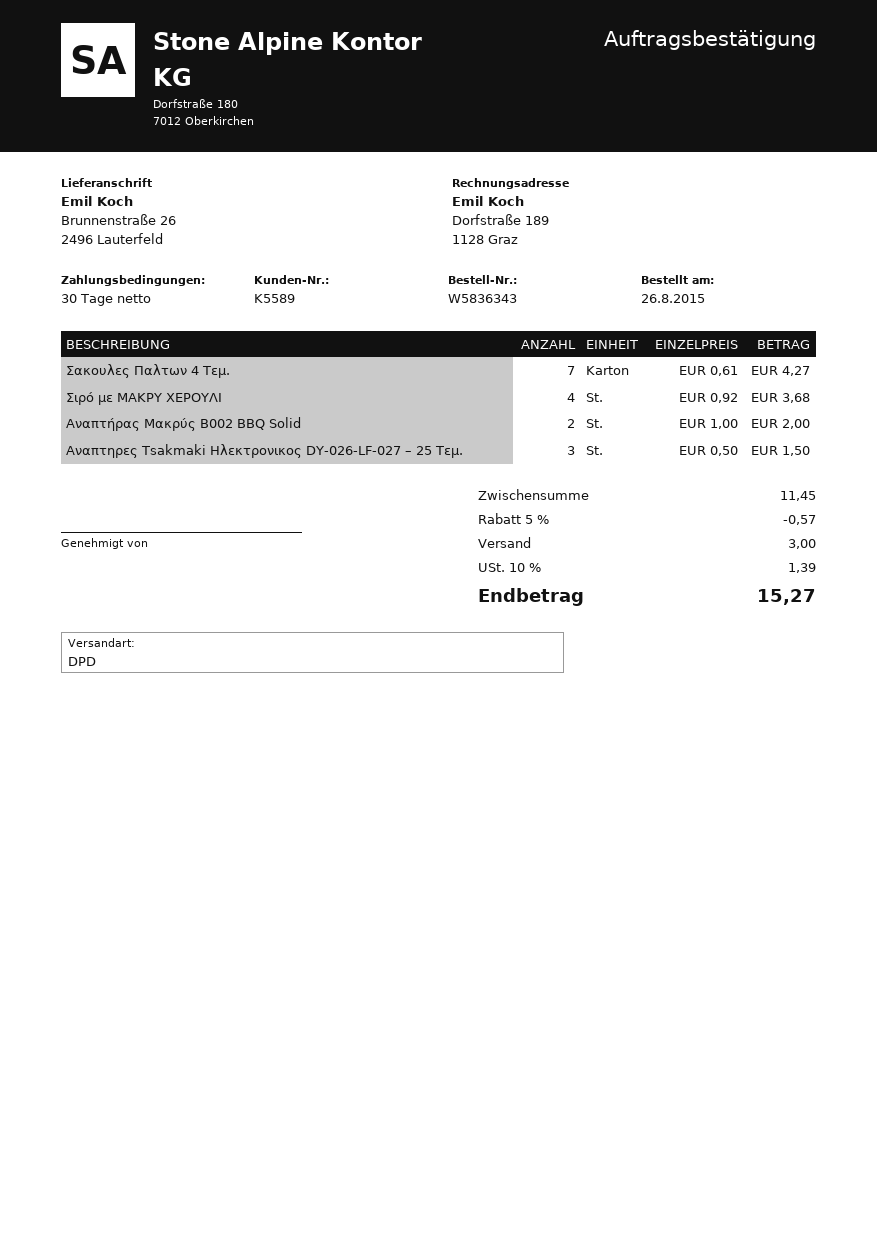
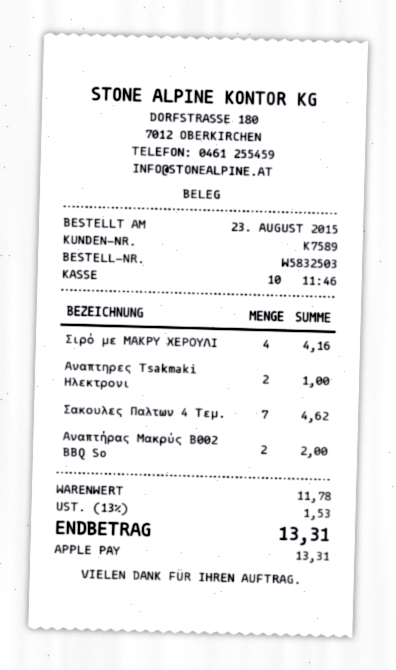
order number: W5836343 -> W5832503
order date: 2015-08-26 -> 2015-08-23
customer number: K5589 -> K7589
Σακουλες Παλτων 4 Τεμ.: 7 for 4.27 -> 7 for 4.62
Σιρό με ΜΑΚΡΥ ΧΕΡΟΥΛΙ: 4 for 3.68 -> 4 for 4.16
Αναπτηρες Tsakmaki Ηλεκτρονικος DY-026-LF-027 – 25 Τεμ.: 3 for 1.50 -> 2 for 1.00
subtotal: 11.45 -> 11.78
discount: 5% = 0.57 -> none
shipping: 3.00 -> none
tax: 10% = 1.39 -> 13% = 1.53
total: 15.27 -> 13.31

